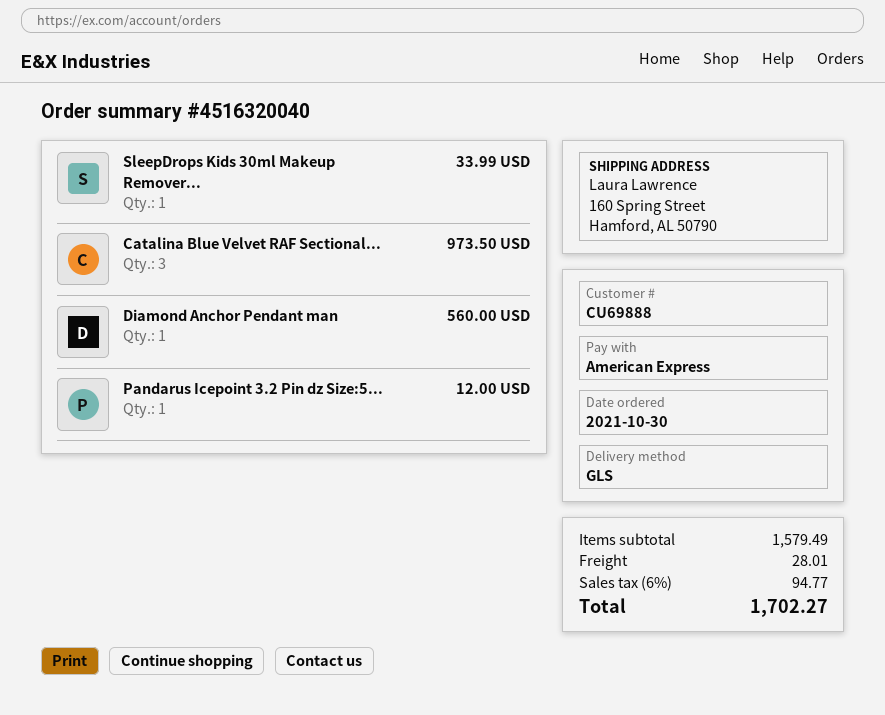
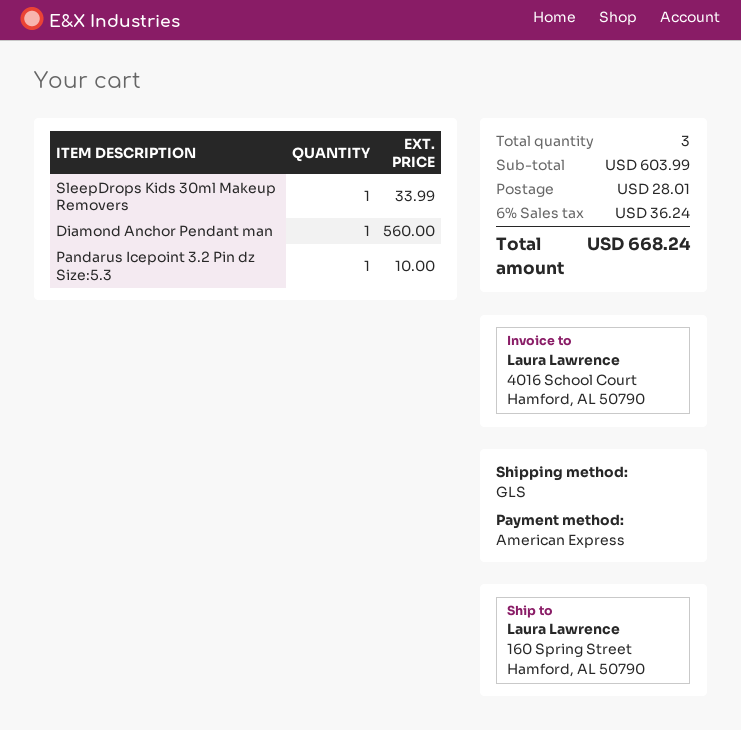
Catalina Blue Velvet RAF Sectional...: 3 for 973.50 -> none
Pandarus Icepoint 3.2 Pin dz Size:5...: 1 for 12.00 -> 1 for 10.00
subtotal: 1579.49 -> 603.99
tax: 6% = 94.77 -> 6% = 36.24
total: 1702.27 -> 668.24

